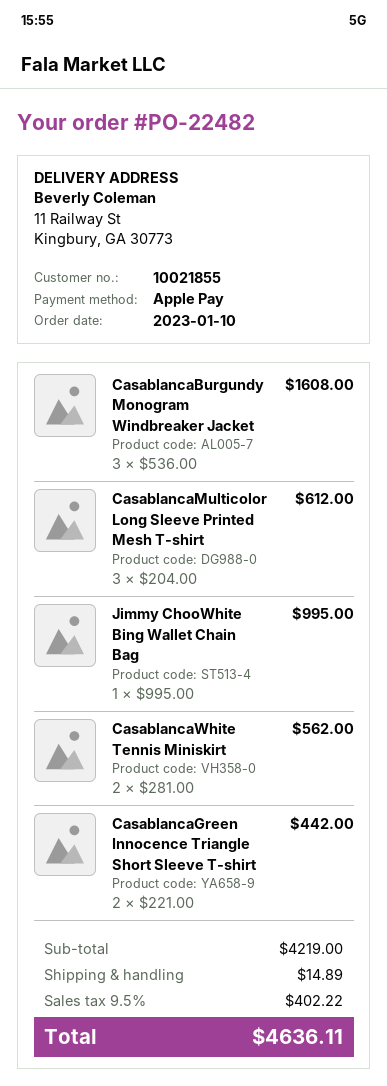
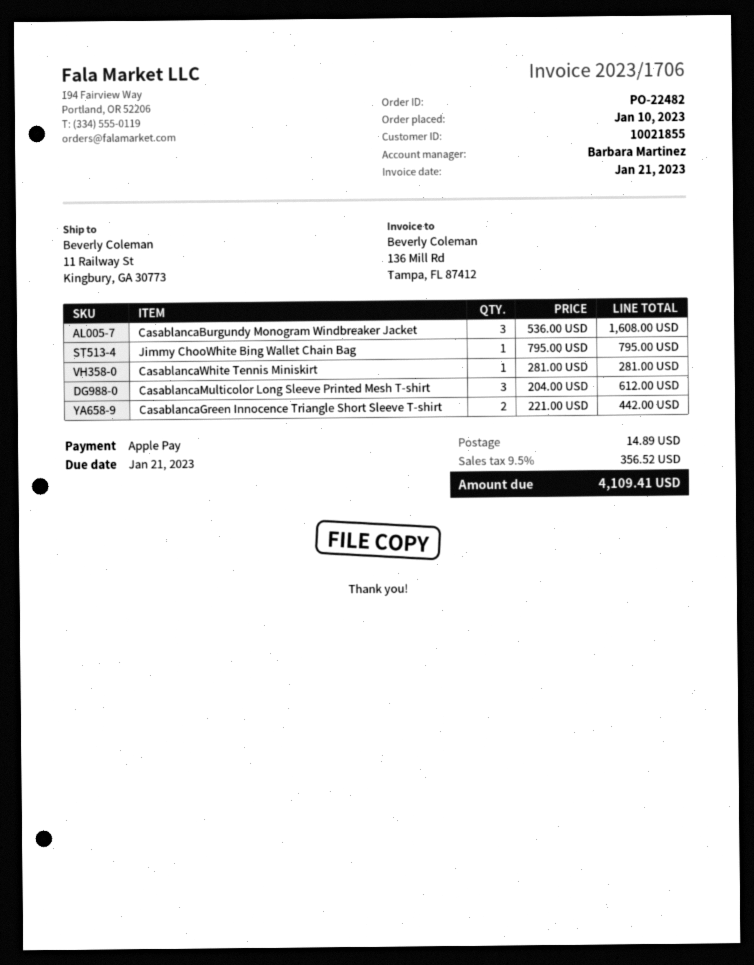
Jimmy ChooWhite Bing Wallet Chain Bag: 1 x 995.00 = 995.00 -> 1 x 795.00 = 795.00
CasablancaWhite Tennis Miniskirt: 2 x 281.00 = 562.00 -> 1 x 281.00 = 281.00
tax: 9.5% = 402.22 -> 9.5% = 356.52
total: 4636.11 -> 4109.41

